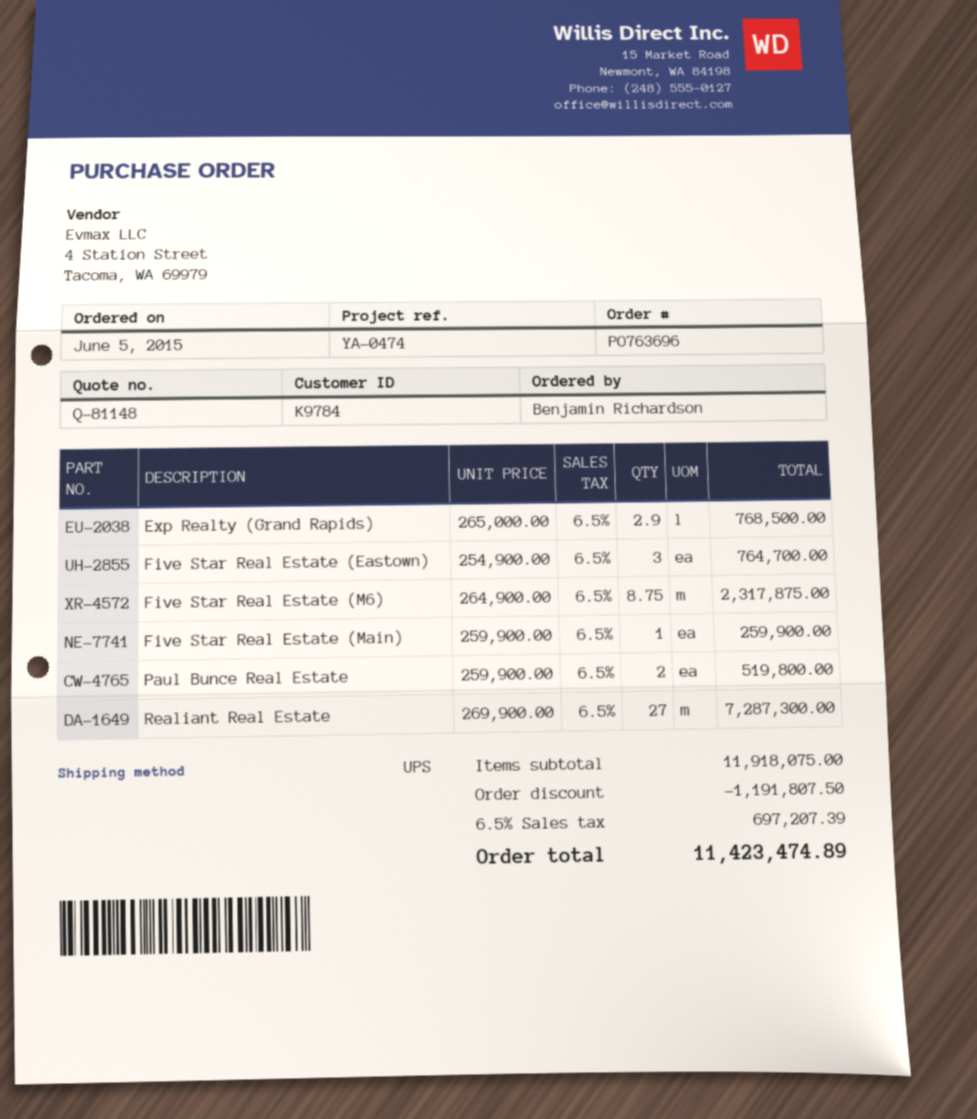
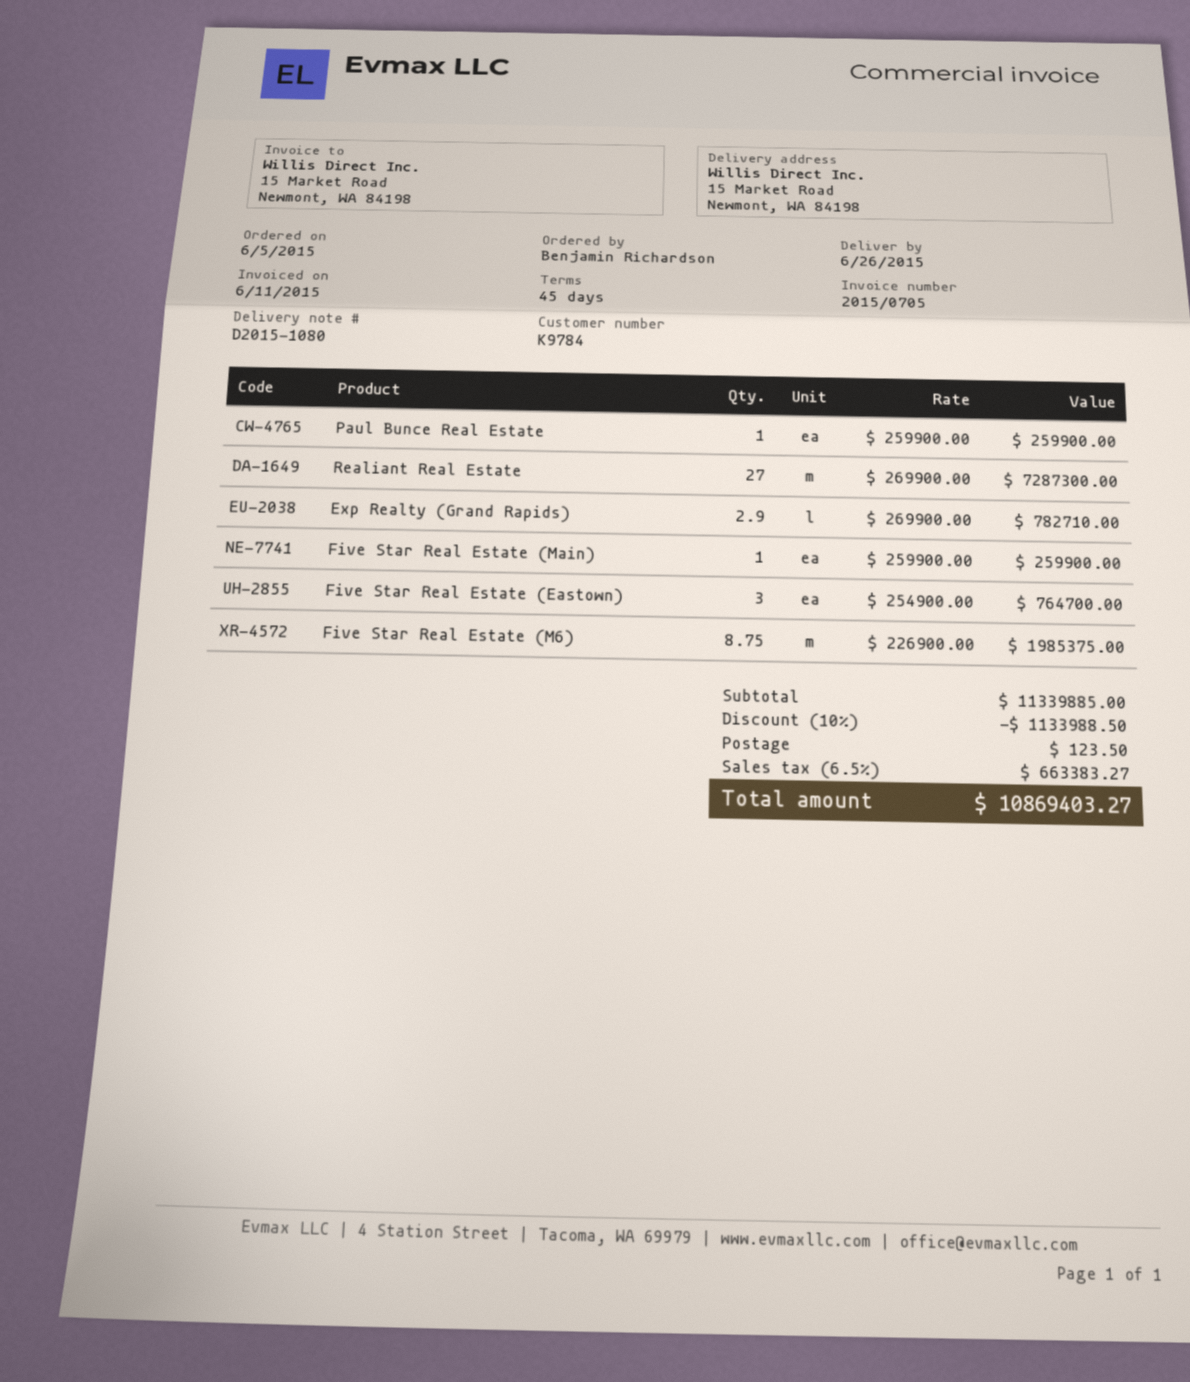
Exp Realty (Grand Rapids): 2.9 x 265000.00 = 768500.00 -> 2.9 x 269900.00 = 782710.00
Five Star Real Estate (M6): 8.75 x 264900.00 = 2317875.00 -> 8.75 x 226900.00 = 1985375.00
Paul Bunce Real Estate: 2 x 259900.00 = 519800.00 -> 1 x 259900.00 = 259900.00
subtotal: 11918075.00 -> 11339885.00
discount: 1191807.50 -> 1133988.50
shipping: none -> 123.50
tax: 6.5% = 697207.39 -> 6.5% = 663383.27
total: 11423474.89 -> 10869403.27

